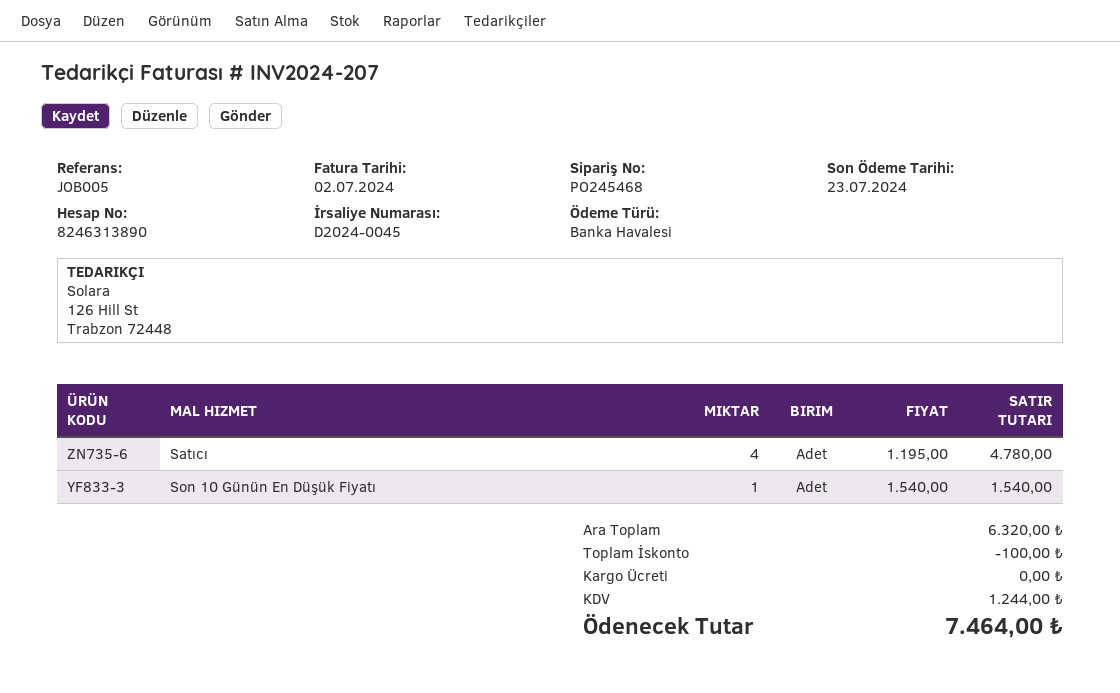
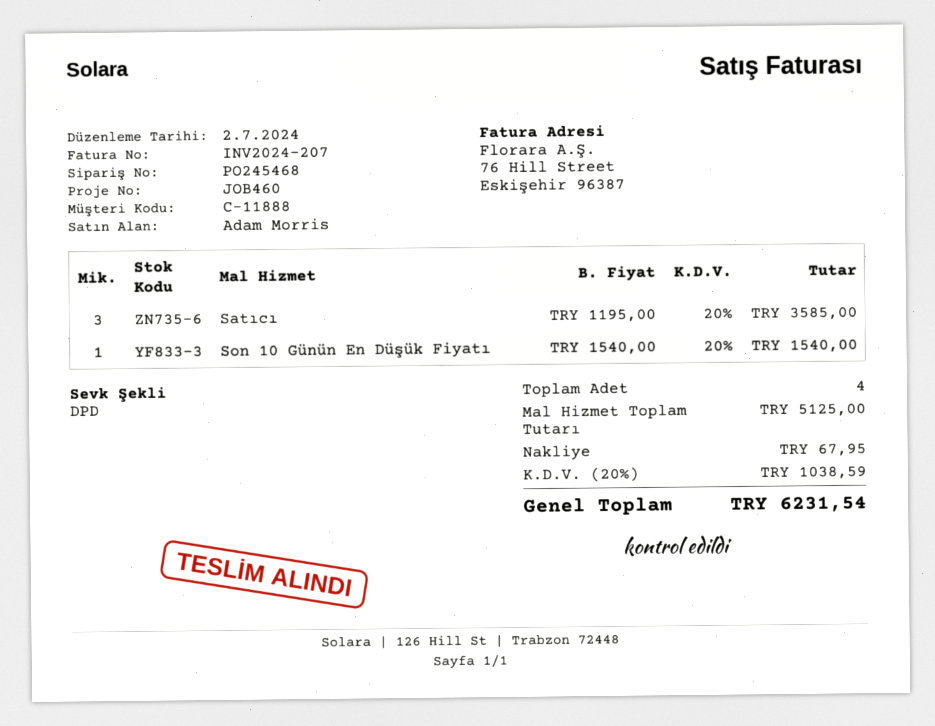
reference: JOB005 -> JOB460
Satıcı: 4 x 1195.00 = 4780.00 -> 3 x 1195.00 = 3585.00
subtotal: 6320.00 -> 5125.00
discount: 100.00 -> none
shipping: 0.00 -> 67.95
tax: 1244.00 -> 1038.59
total: 7464.00 -> 6231.54

